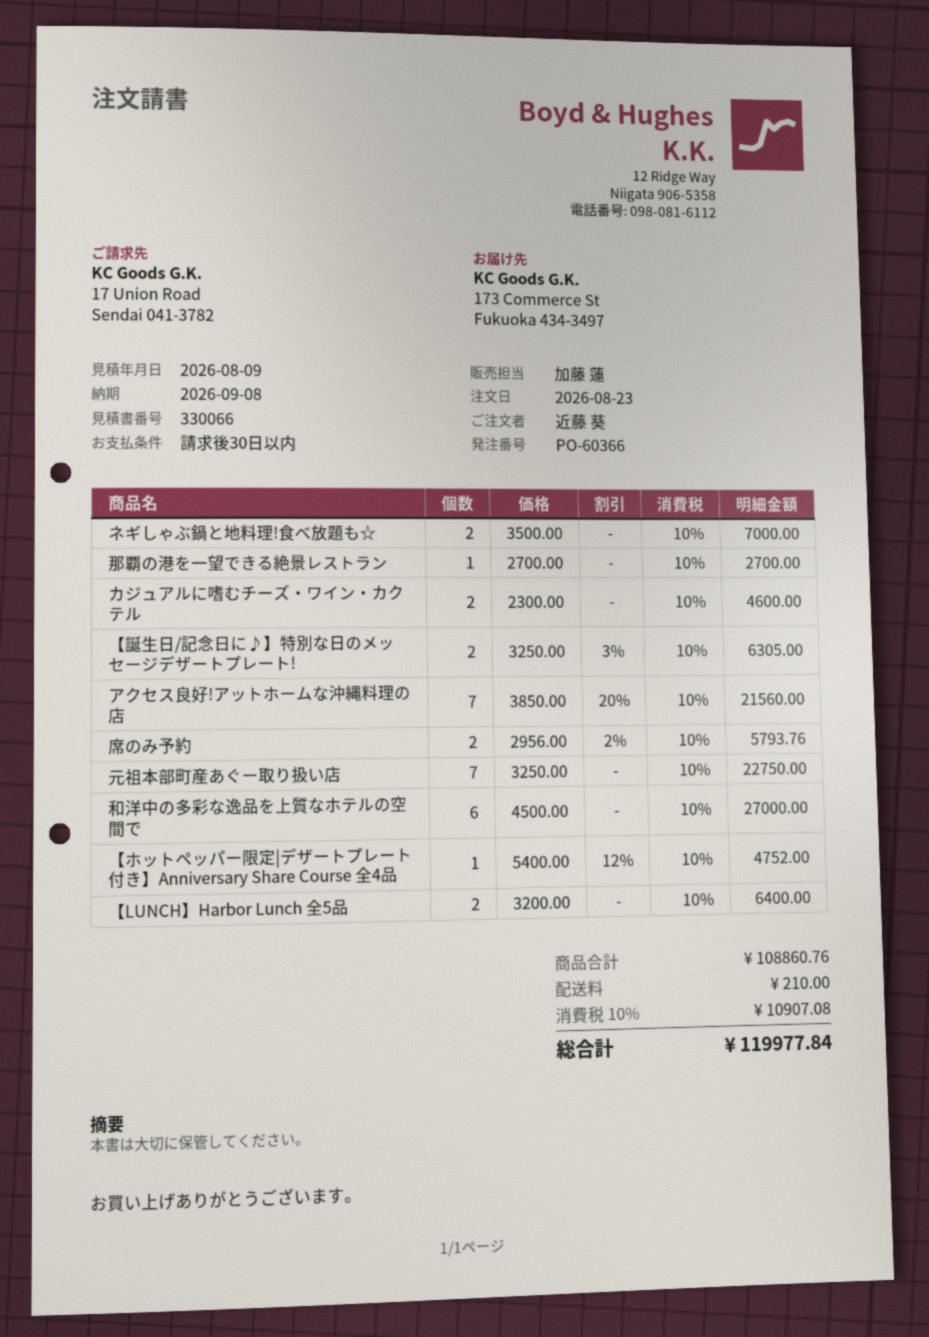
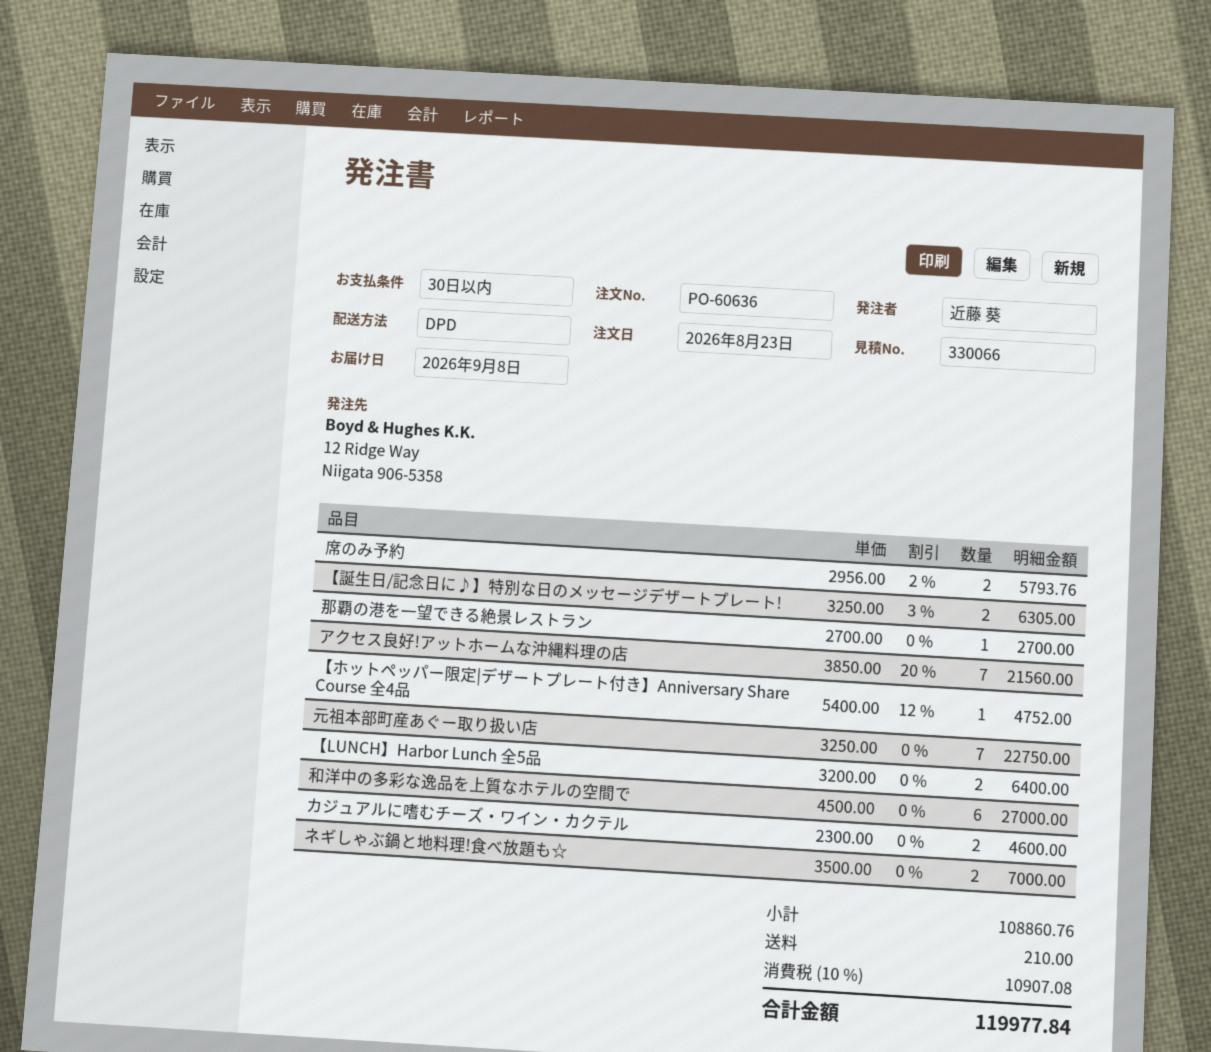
order number: PO-60366 -> PO-60636

